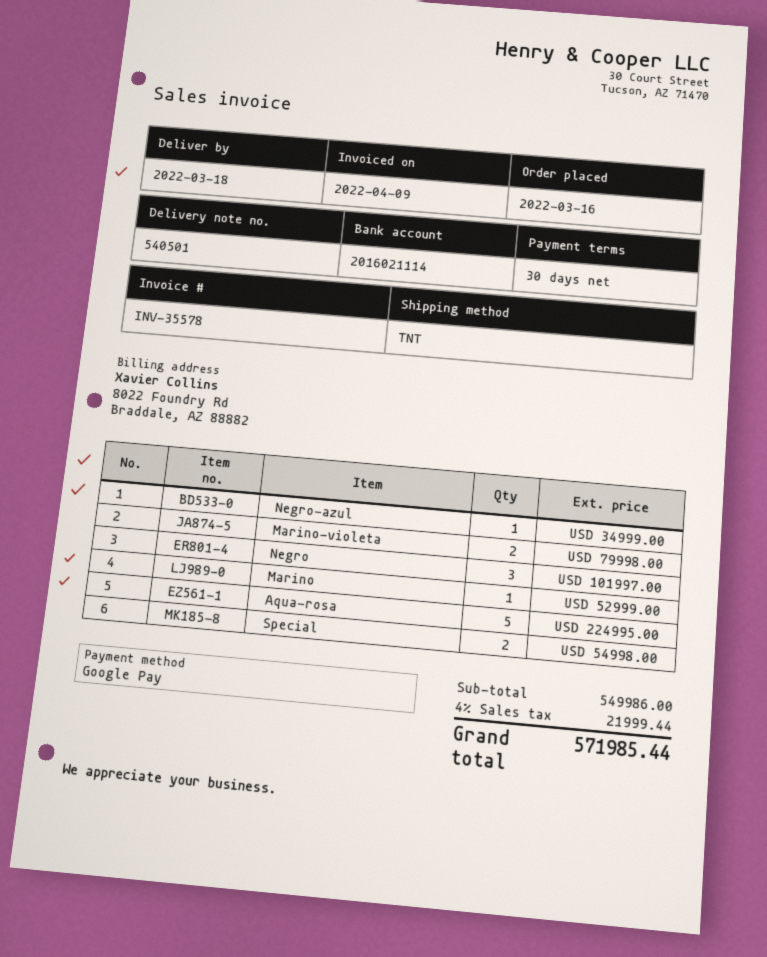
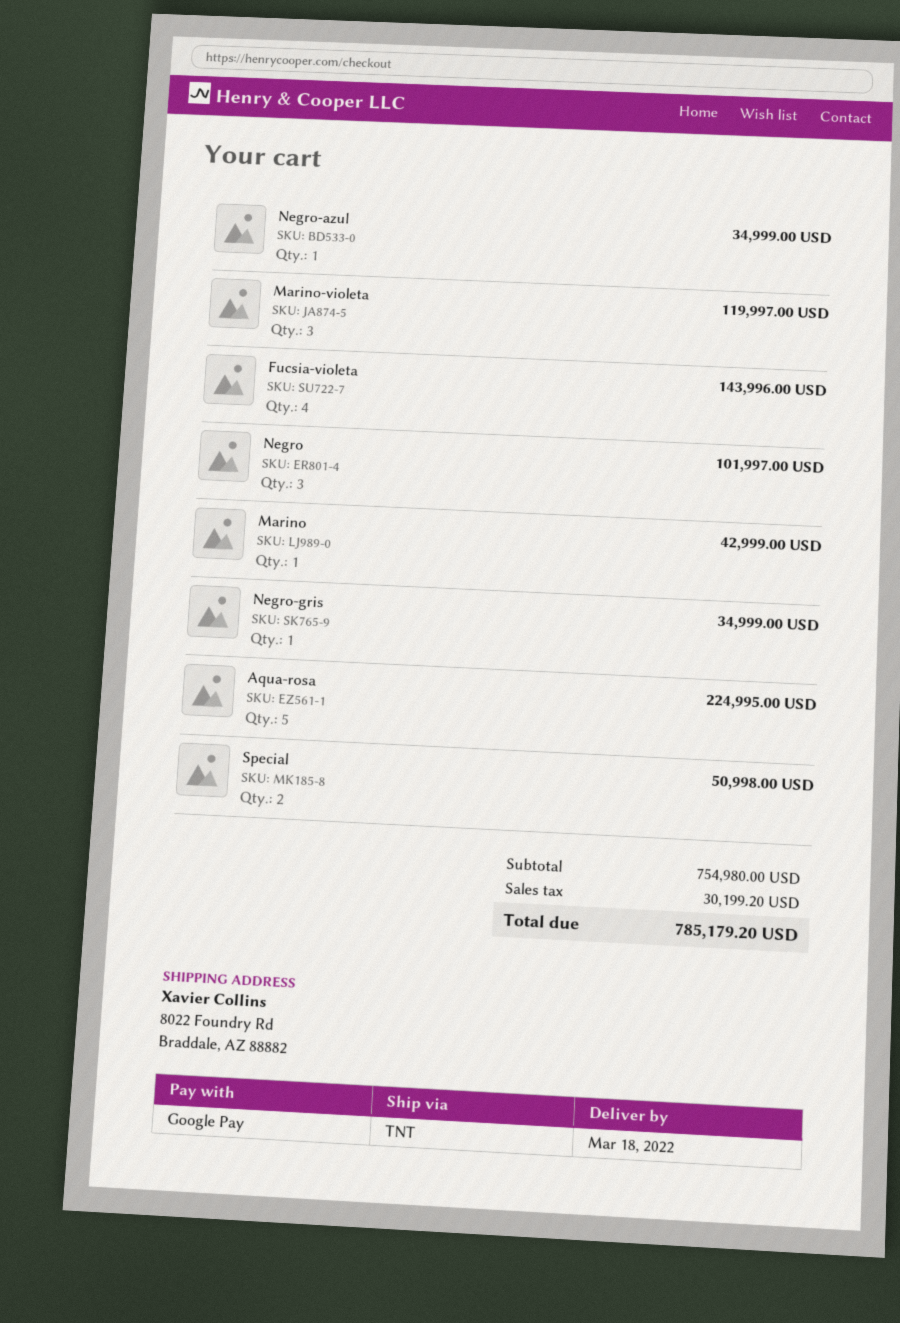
Marino-violeta: 2 for 79998.00 -> 3 for 119997.00
Marino: 1 for 52999.00 -> 1 for 42999.00
Special: 2 for 54998.00 -> 2 for 50998.00
Fucsia-violeta: none -> 4 for 143996.00
Negro-gris: none -> 1 for 34999.00
subtotal: 549986.00 -> 754980.00
tax: 21999.44 -> 30199.20
total: 571985.44 -> 785179.20

